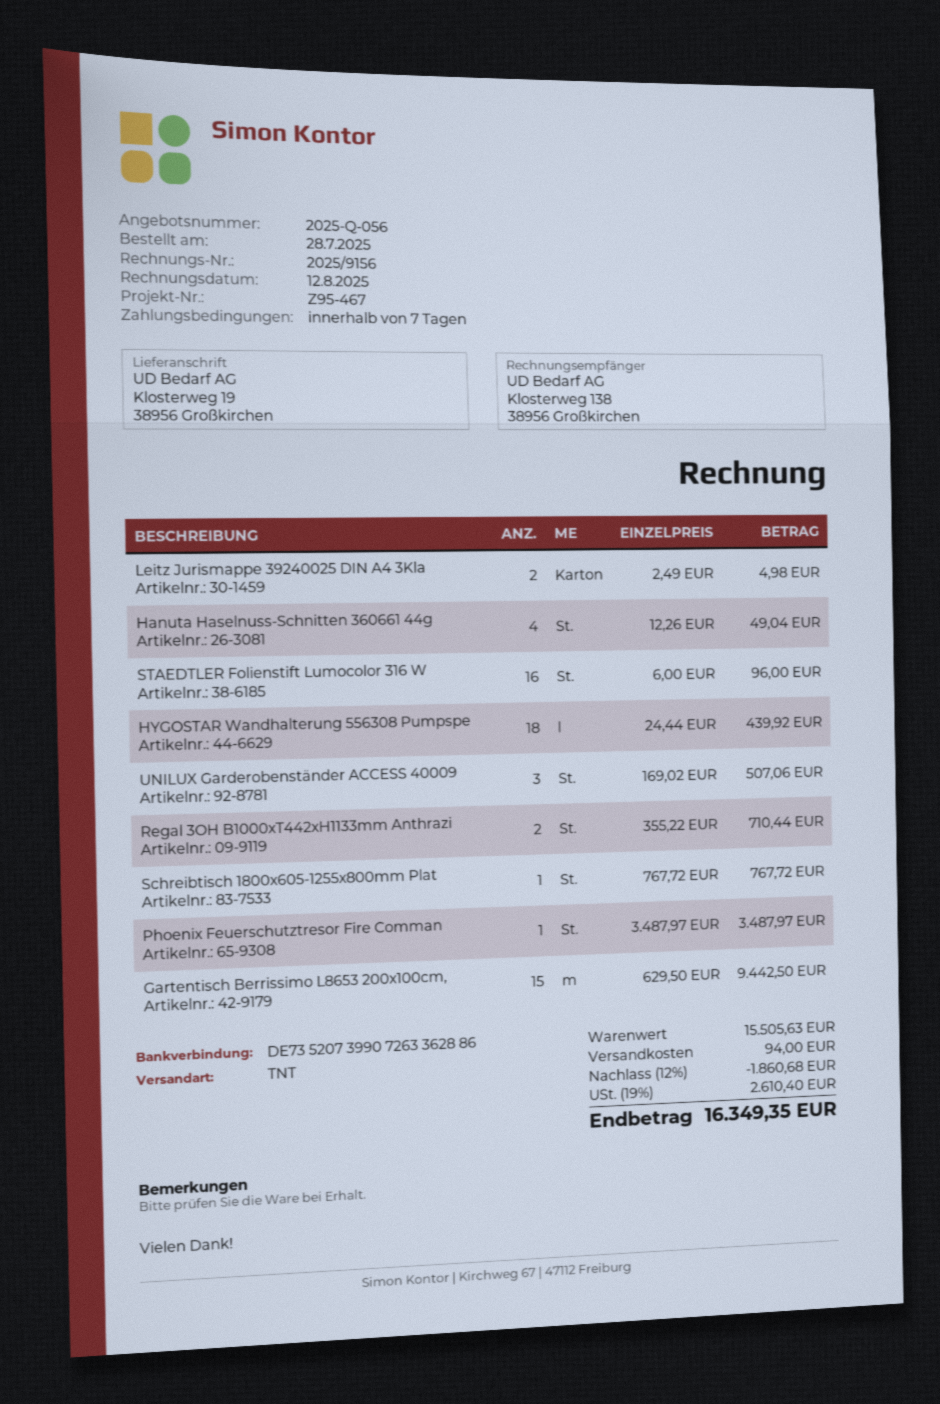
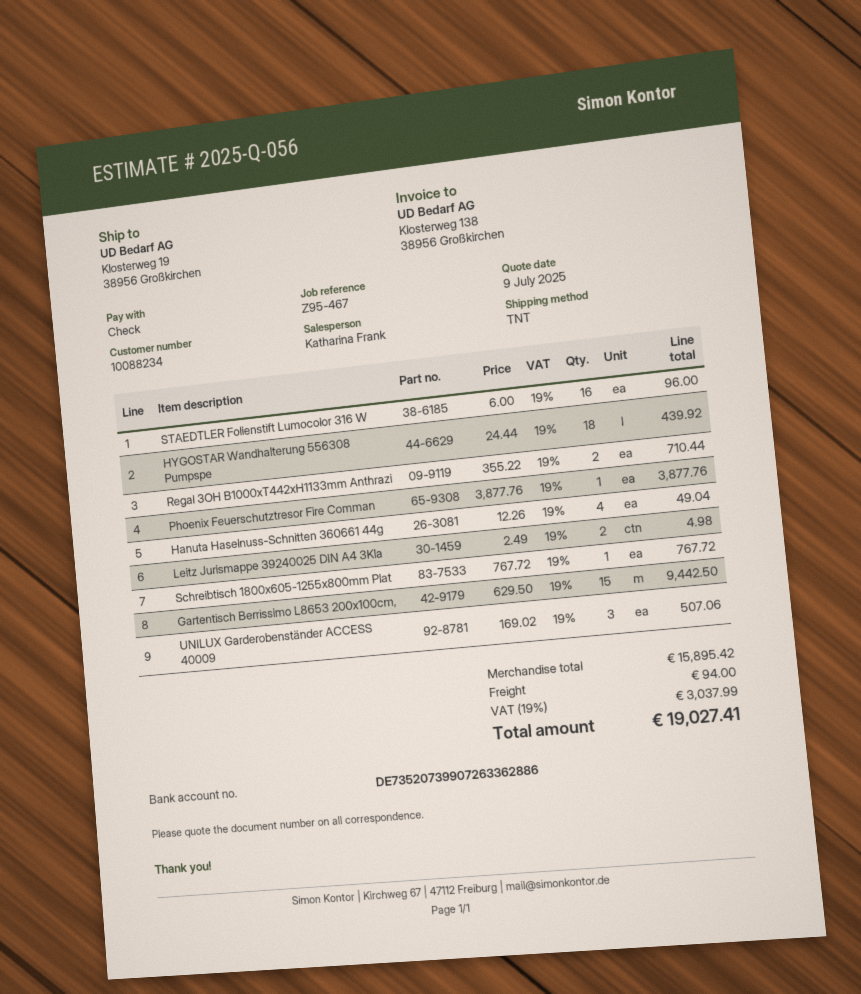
Phoenix Feuerschutztresor Fire Comman: 1 x 3487.97 = 3487.97 -> 1 x 3877.76 = 3877.76
subtotal: 15505.63 -> 15895.42
discount: 12% = 1860.68 -> none
tax: 19% = 2610.40 -> 19% = 3037.99
total: 16349.35 -> 19027.41

